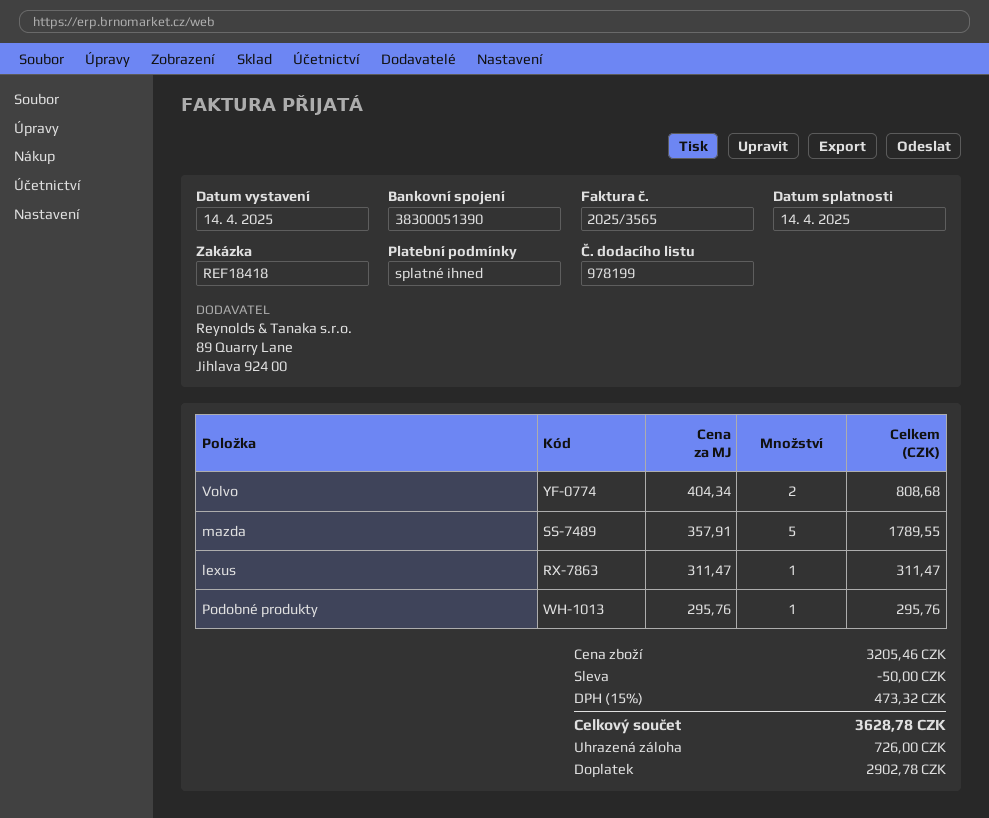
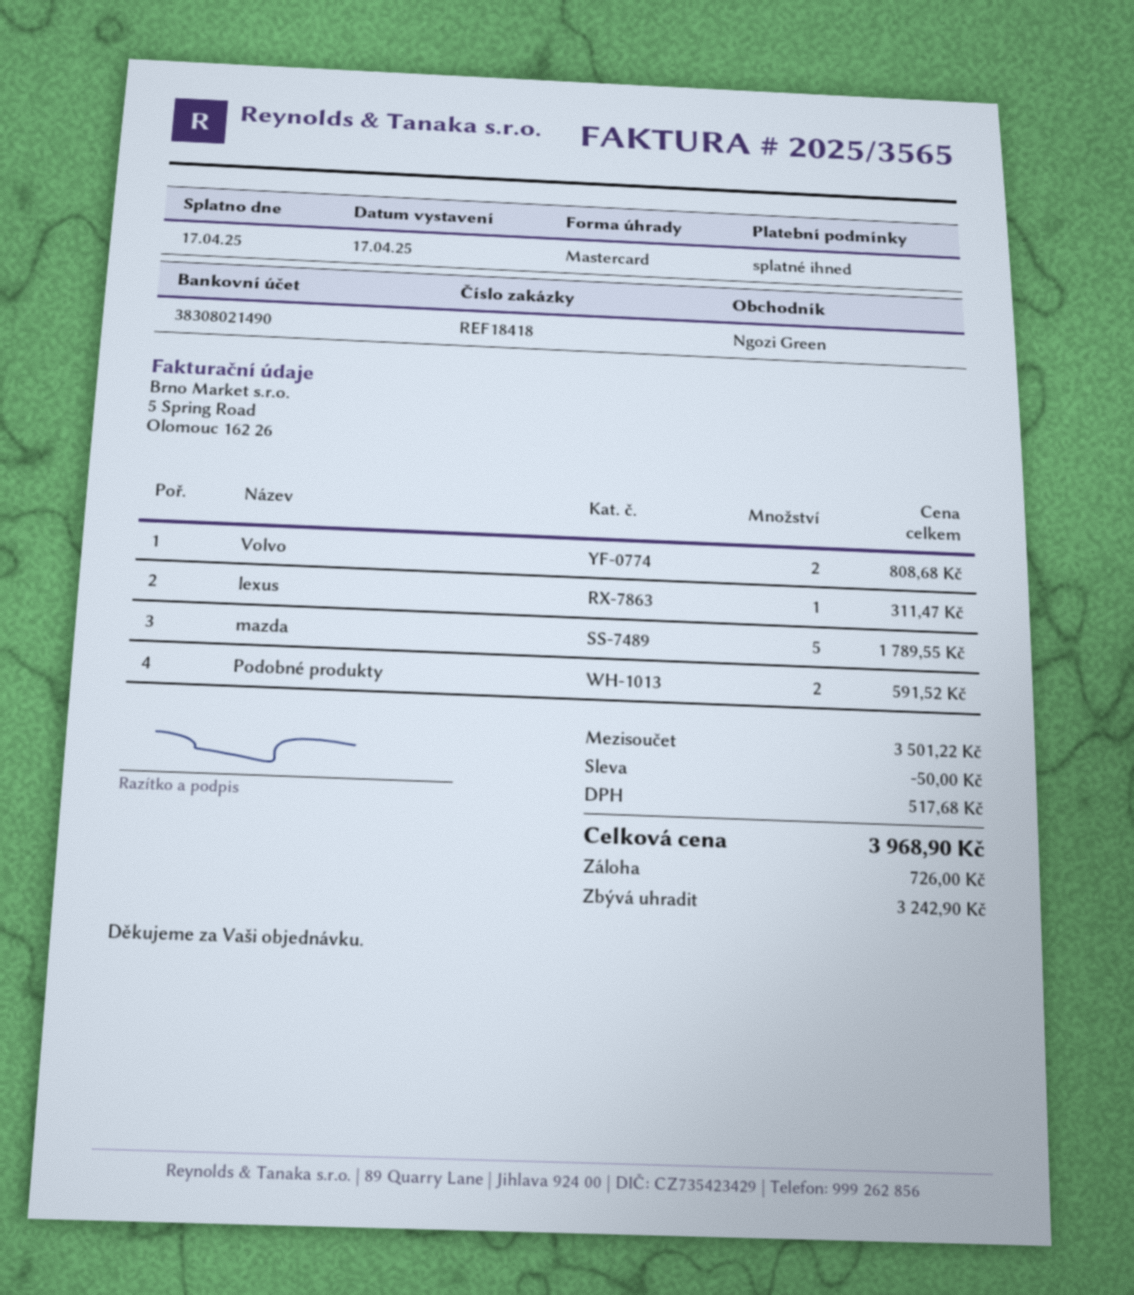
invoice date: 2025-04-14 -> 2025-04-17
due date: 2025-04-14 -> 2025-04-17
bank account: 38300051390 -> 38308021490
Podobné produkty: 1 for 295.76 -> 2 for 591.52
subtotal: 3205.46 -> 3501.22
tax: 473.32 -> 517.68
total: 3628.78 -> 3968.90
balance: 2902.78 -> 3242.90

